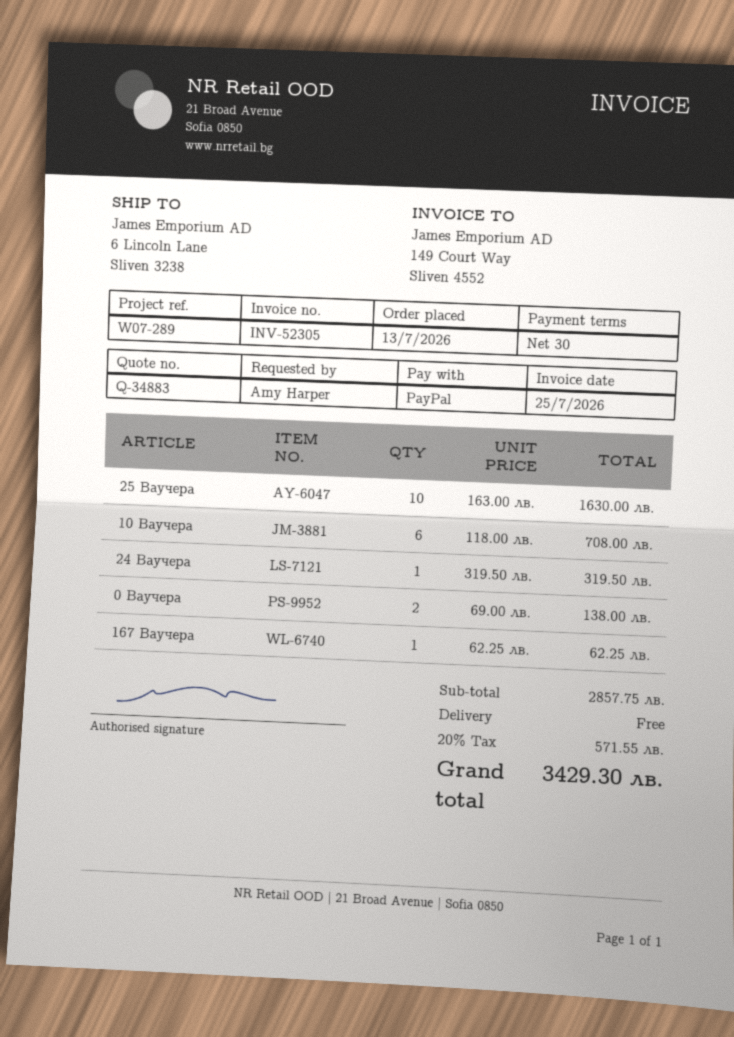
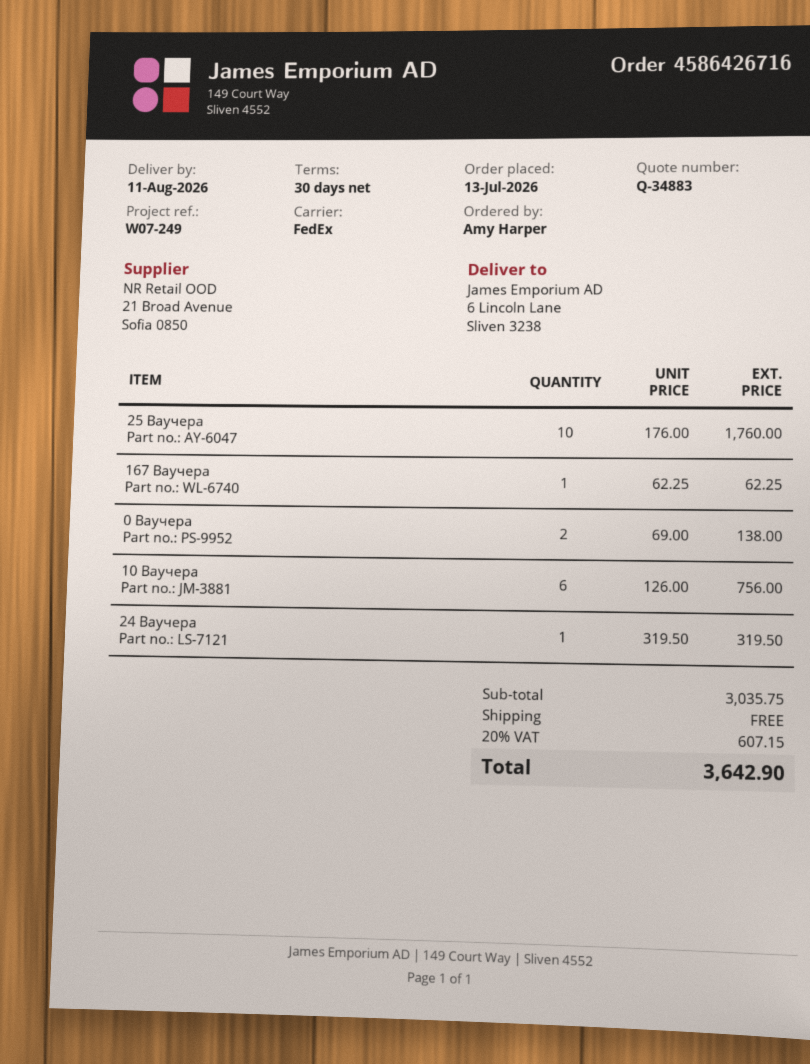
reference: W07-289 -> W07-249
25 Ваучера: 10 x 163.00 = 1630.00 -> 10 x 176.00 = 1760.00
10 Ваучера: 6 x 118.00 = 708.00 -> 6 x 126.00 = 756.00
subtotal: 2857.75 -> 3035.75
tax: 20% = 571.55 -> 20% = 607.15
total: 3429.30 -> 3642.90

